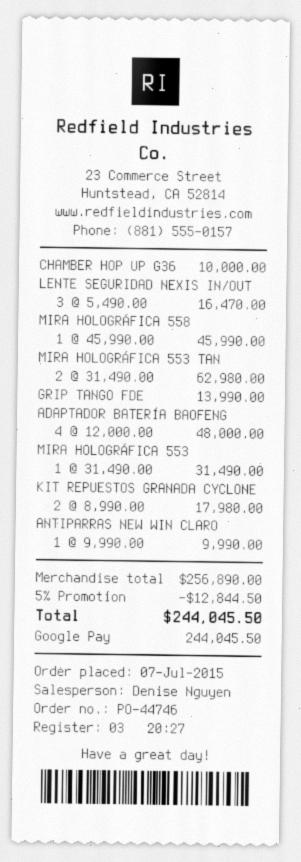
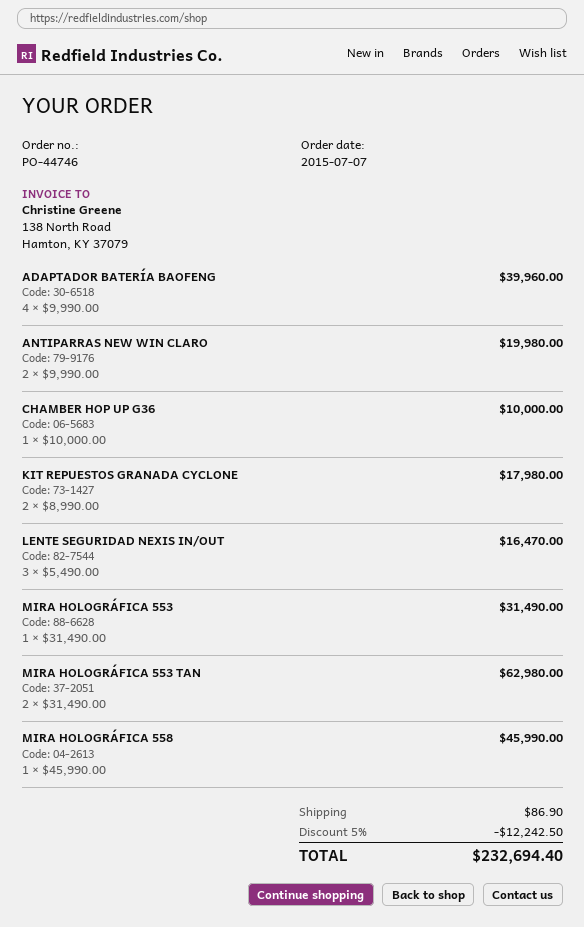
GRIP TANGO FDE: 1 x 13990.00 = 13990.00 -> none
ADAPTADOR BATERÍA BAOFENG: 4 x 12000.00 = 48000.00 -> 4 x 9990.00 = 39960.00
ANTIPARRAS NEW WIN CLARO: 1 x 9990.00 = 9990.00 -> 2 x 9990.00 = 19980.00
discount: 5% = 12844.50 -> 5% = 12242.50
shipping: none -> 86.90
total: 244045.50 -> 232694.40

